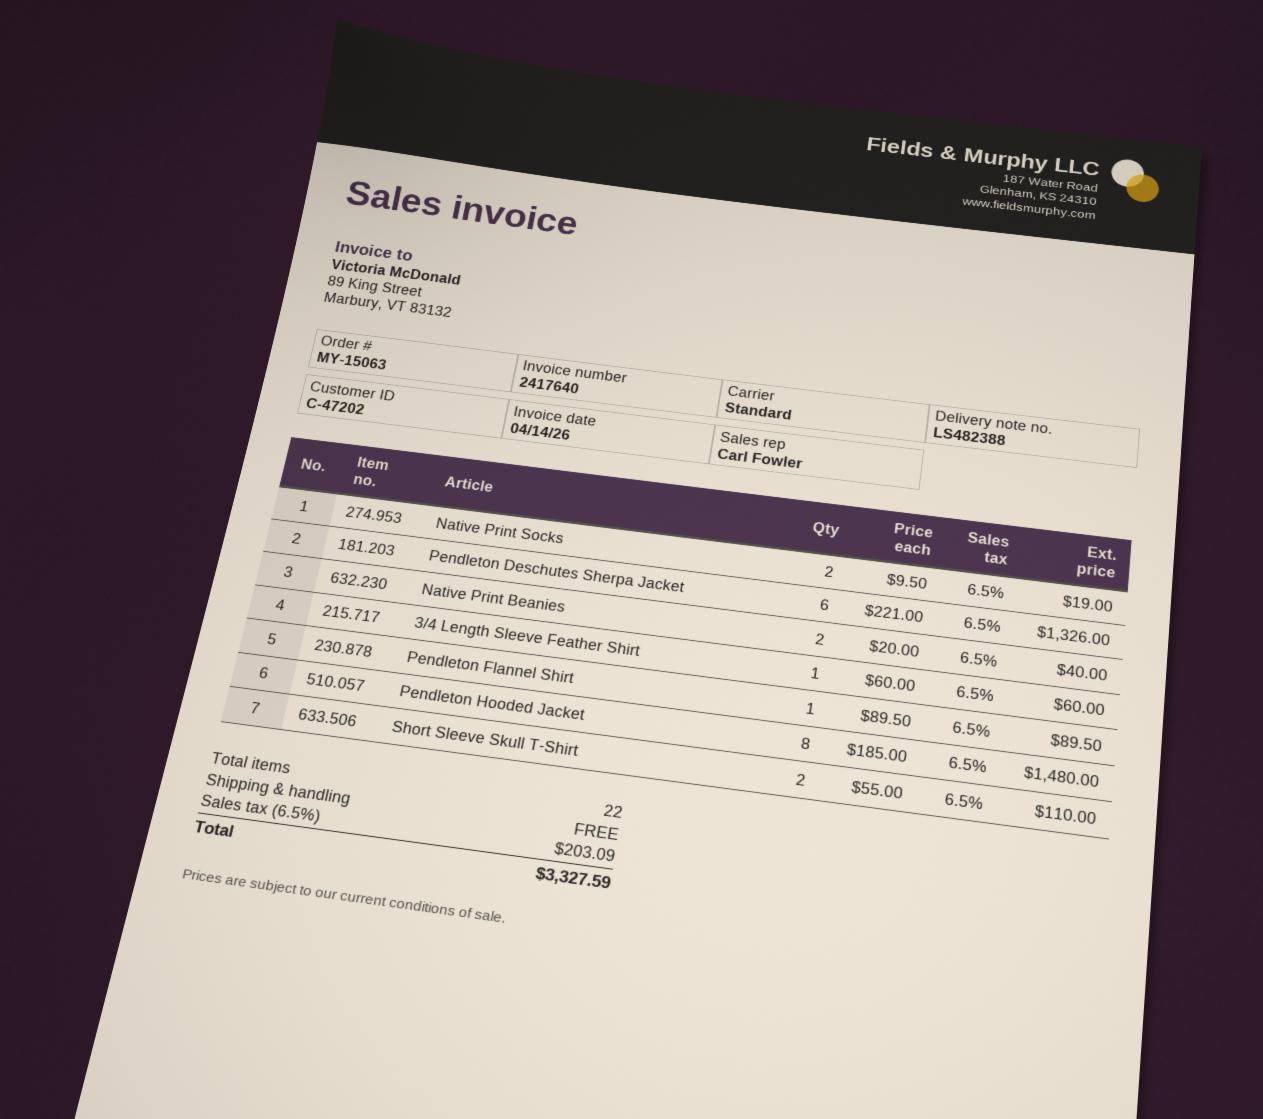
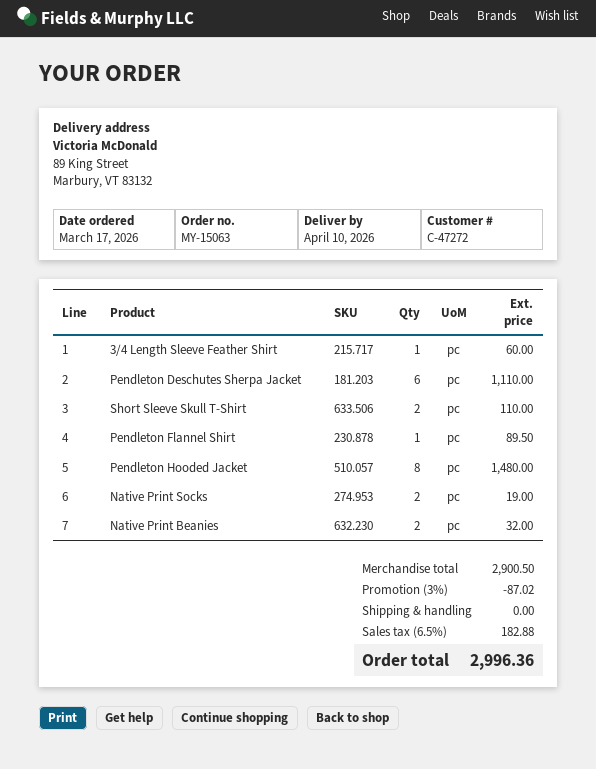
customer number: C-47202 -> C-47272
Pendleton Deschutes Sherpa Jacket: 6 for 1326.00 -> 6 for 1110.00
Native Print Beanies: 2 for 40.00 -> 2 for 32.00
discount: none -> 3% = 87.02
tax: 6.5% = 203.09 -> 6.5% = 182.88
total: 3327.59 -> 2996.36

